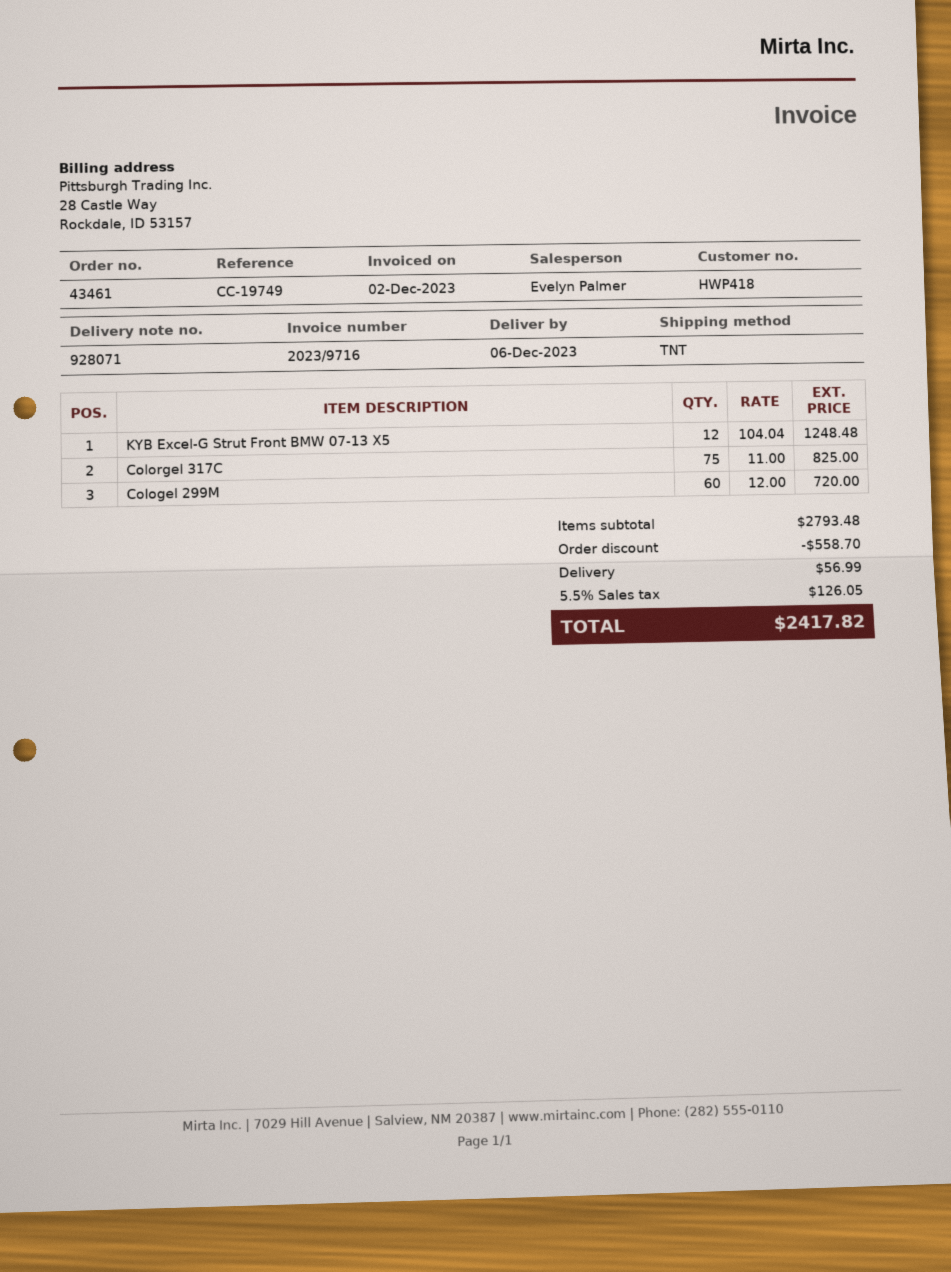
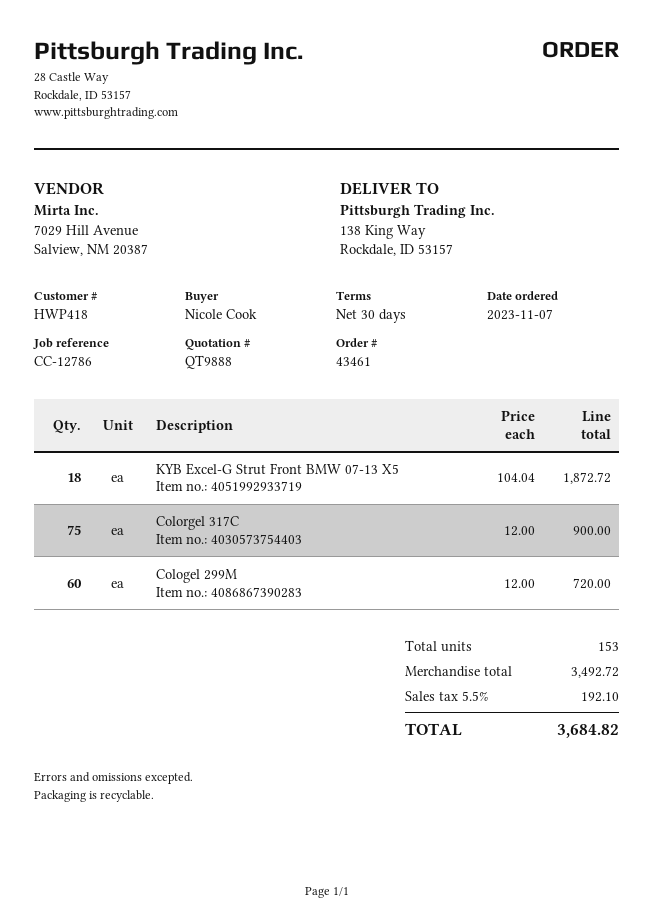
reference: CC-19749 -> CC-12786
KYB Excel-G Strut Front BMW 07-13 X5: 12 x 104.04 = 1248.48 -> 18 x 104.04 = 1872.72
Colorgel 317C: 75 x 11.00 = 825.00 -> 75 x 12.00 = 900.00
subtotal: 2793.48 -> 3492.72
discount: 558.70 -> none
shipping: 56.99 -> none
tax: 5.5% = 126.05 -> 5.5% = 192.10
total: 2417.82 -> 3684.82

